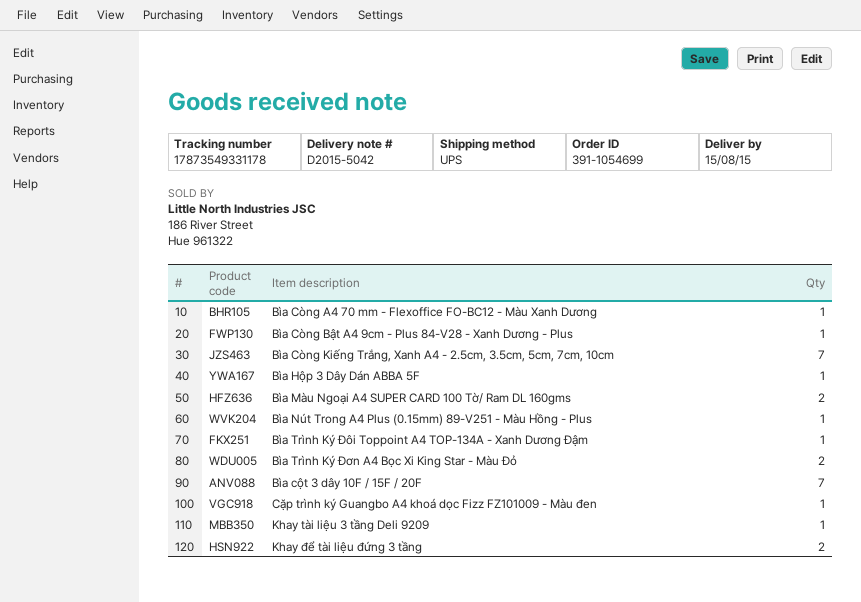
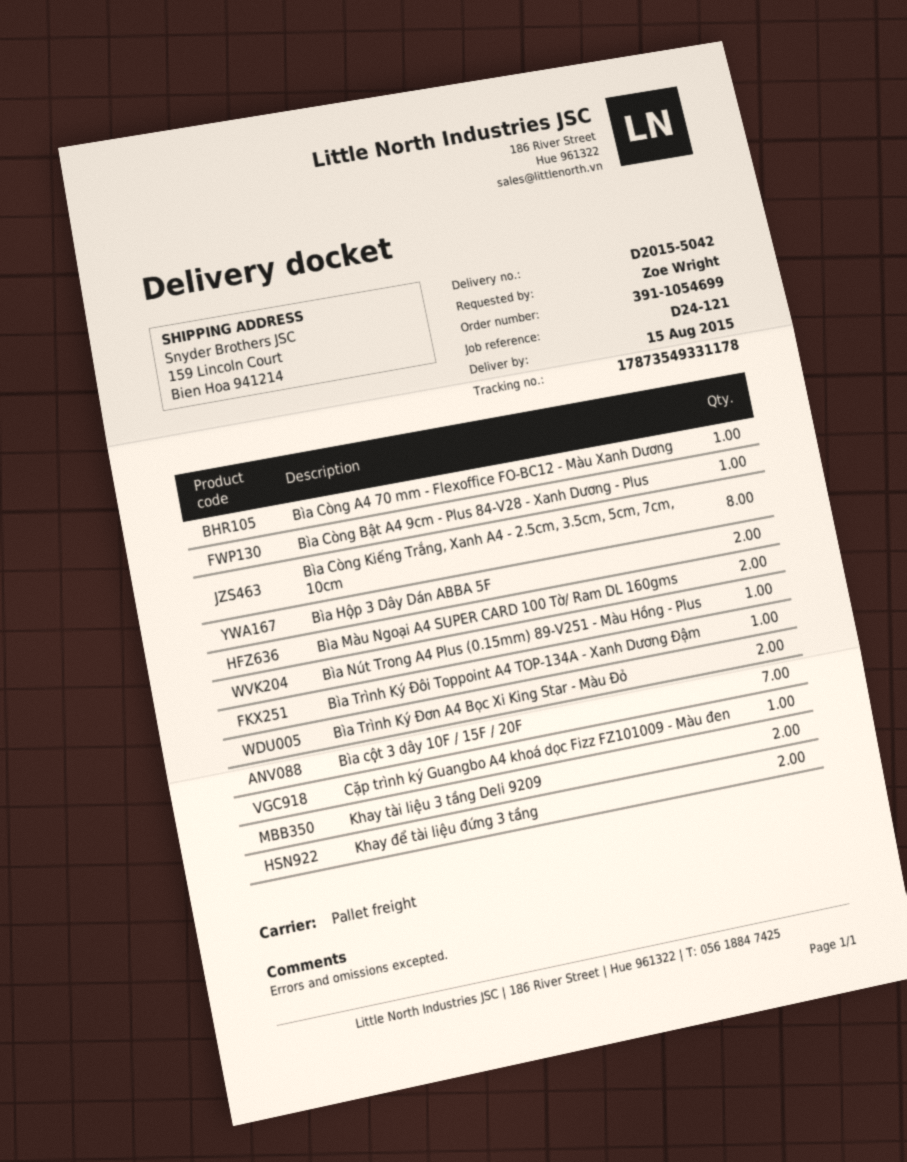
shipping method: UPS -> pallet freight
Bìa Còng Kiếng Trắng, Xanh A4 - 2.5cm, 3.5cm, 5cm, 7cm, 10cm: 7 -> 8
Bìa Hộp 3 Dây Dán ABBA 5F: 1 -> 2
Khay tài liệu 3 tầng Deli 9209: 1 -> 2

